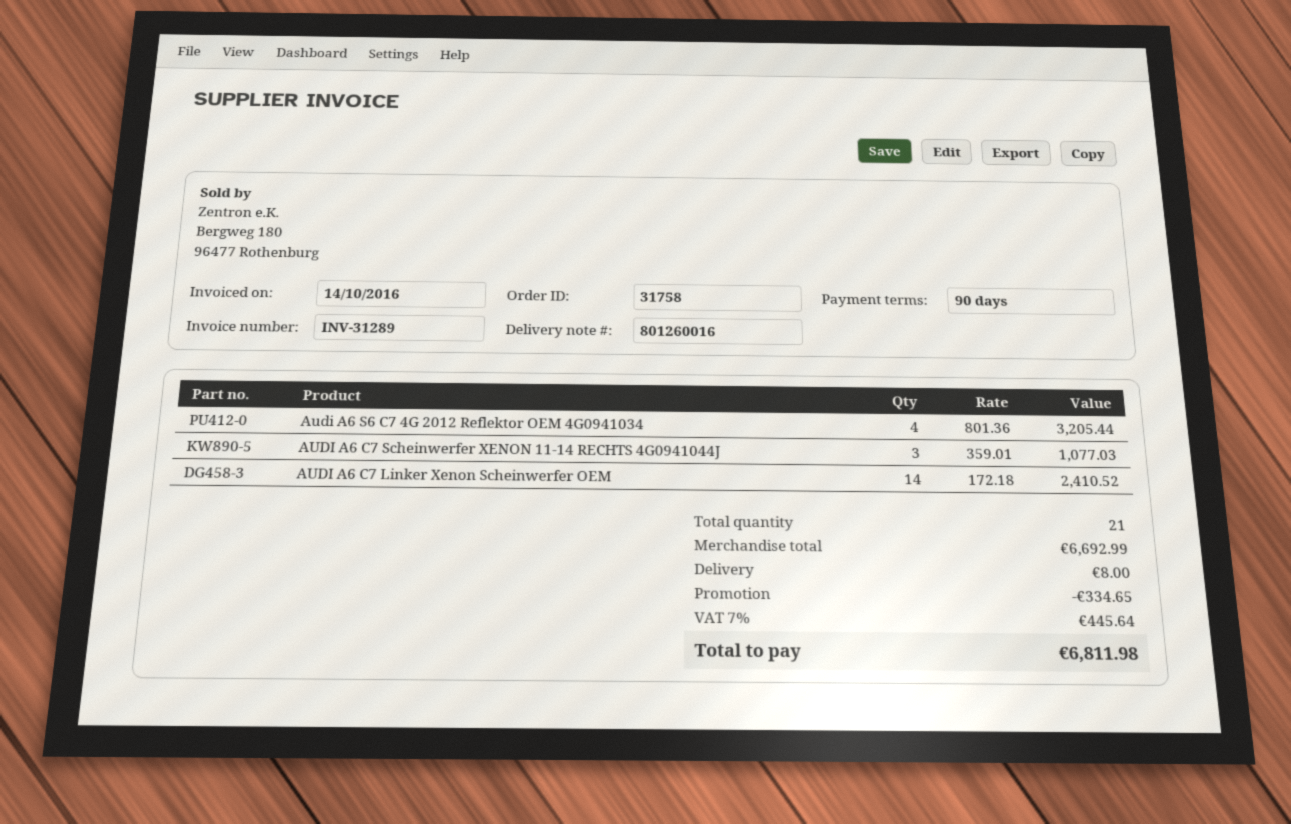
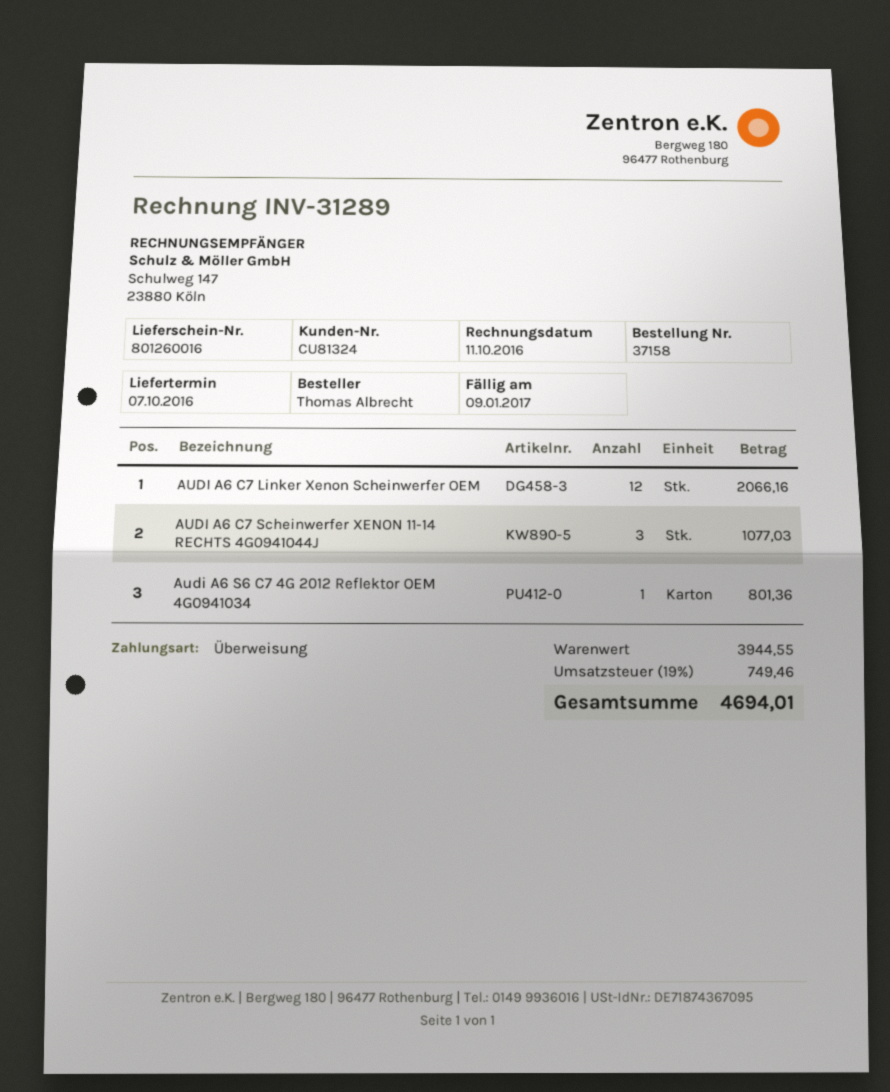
order number: 31758 -> 37158
invoice date: 2016-10-14 -> 2016-10-11
Audi A6 S6 C7 4G 2012 Reflektor OEM 4G0941034: 4 for 3205.44 -> 1 for 801.36
AUDI A6 C7 Linker Xenon Scheinwerfer OEM: 14 for 2410.52 -> 12 for 2066.16
subtotal: 6692.99 -> 3944.55
discount: 334.65 -> none
shipping: 8.00 -> none
tax: 7% = 445.64 -> 19% = 749.46
total: 6811.98 -> 4694.01

